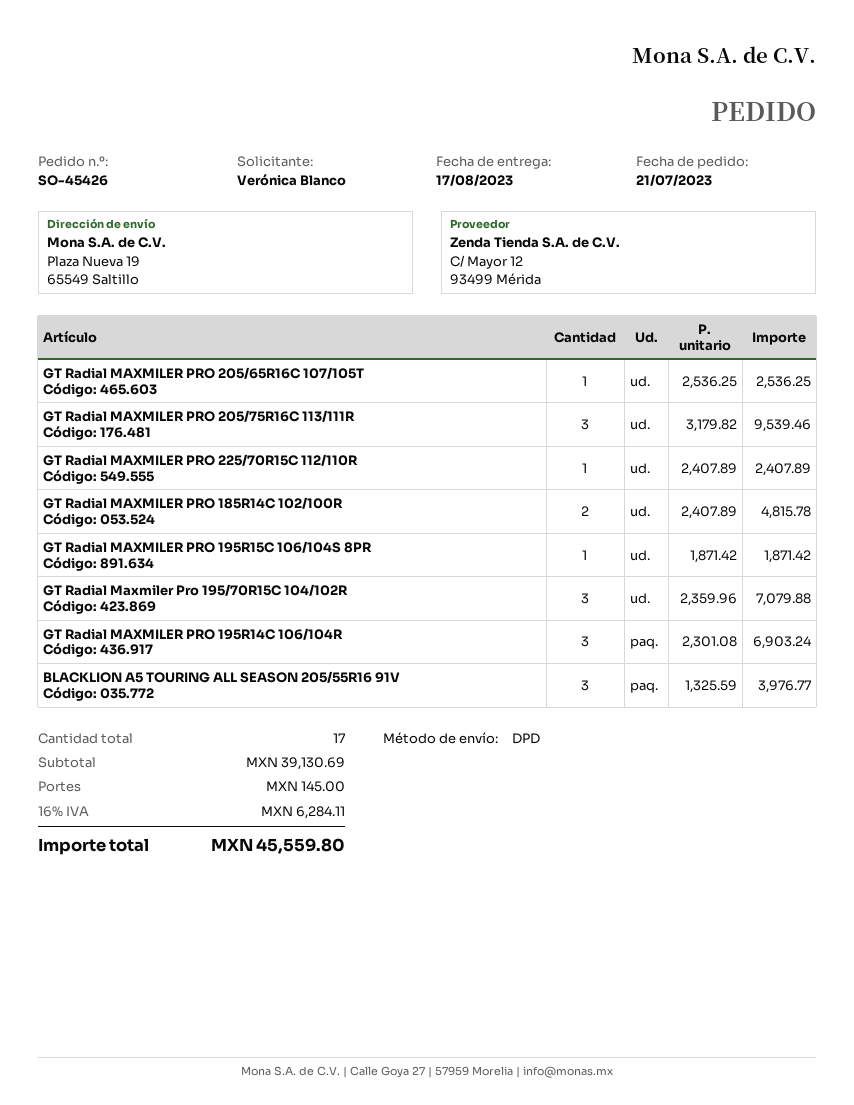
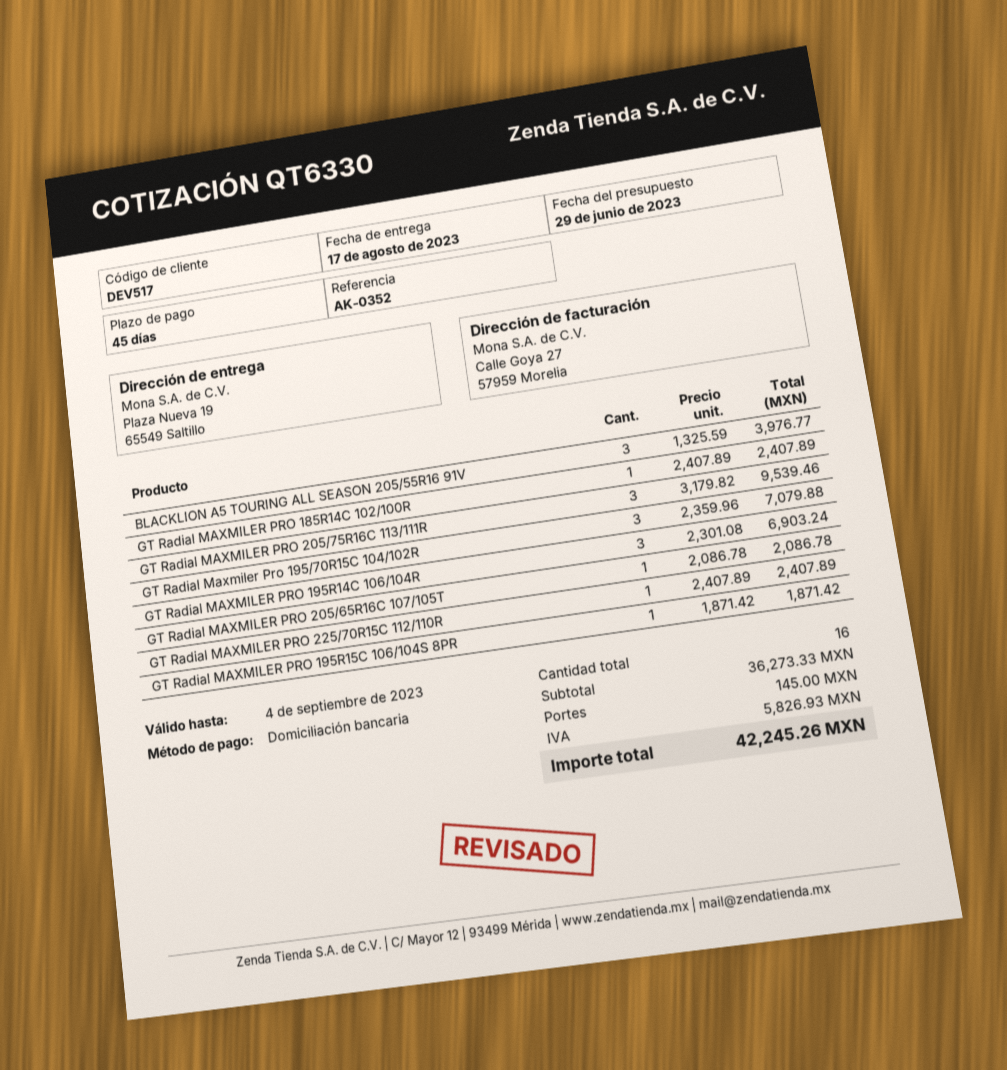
GT Radial MAXMILER PRO 205/65R16C 107/105T: 1 x 2536.25 = 2536.25 -> 1 x 2086.78 = 2086.78
GT Radial MAXMILER PRO 185R14C 102/100R: 2 x 2407.89 = 4815.78 -> 1 x 2407.89 = 2407.89
total quantity: 17 -> 16
subtotal: 39130.69 -> 36273.33
tax: 6284.11 -> 5826.93
total: 45559.80 -> 42245.26

